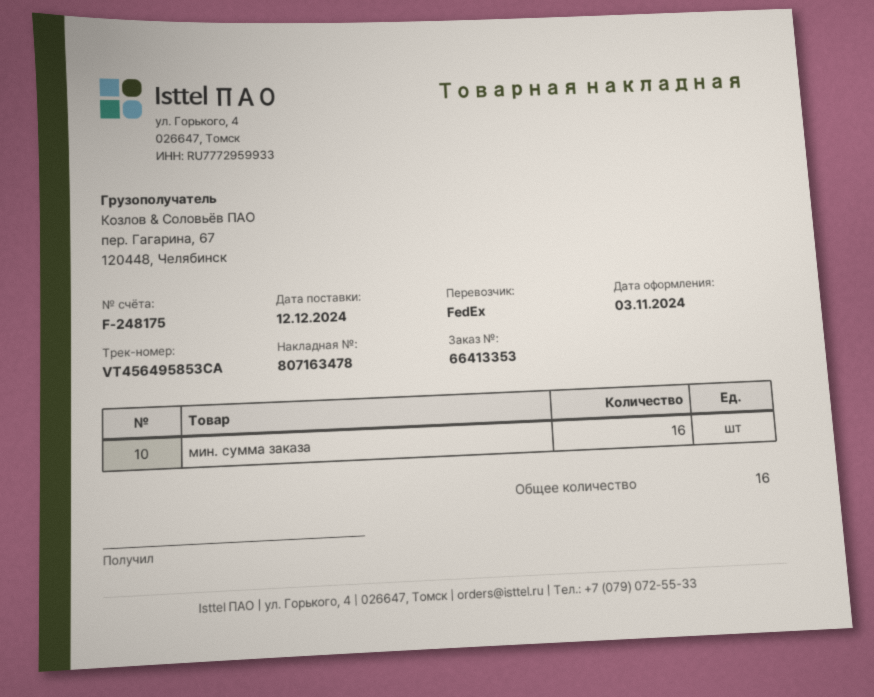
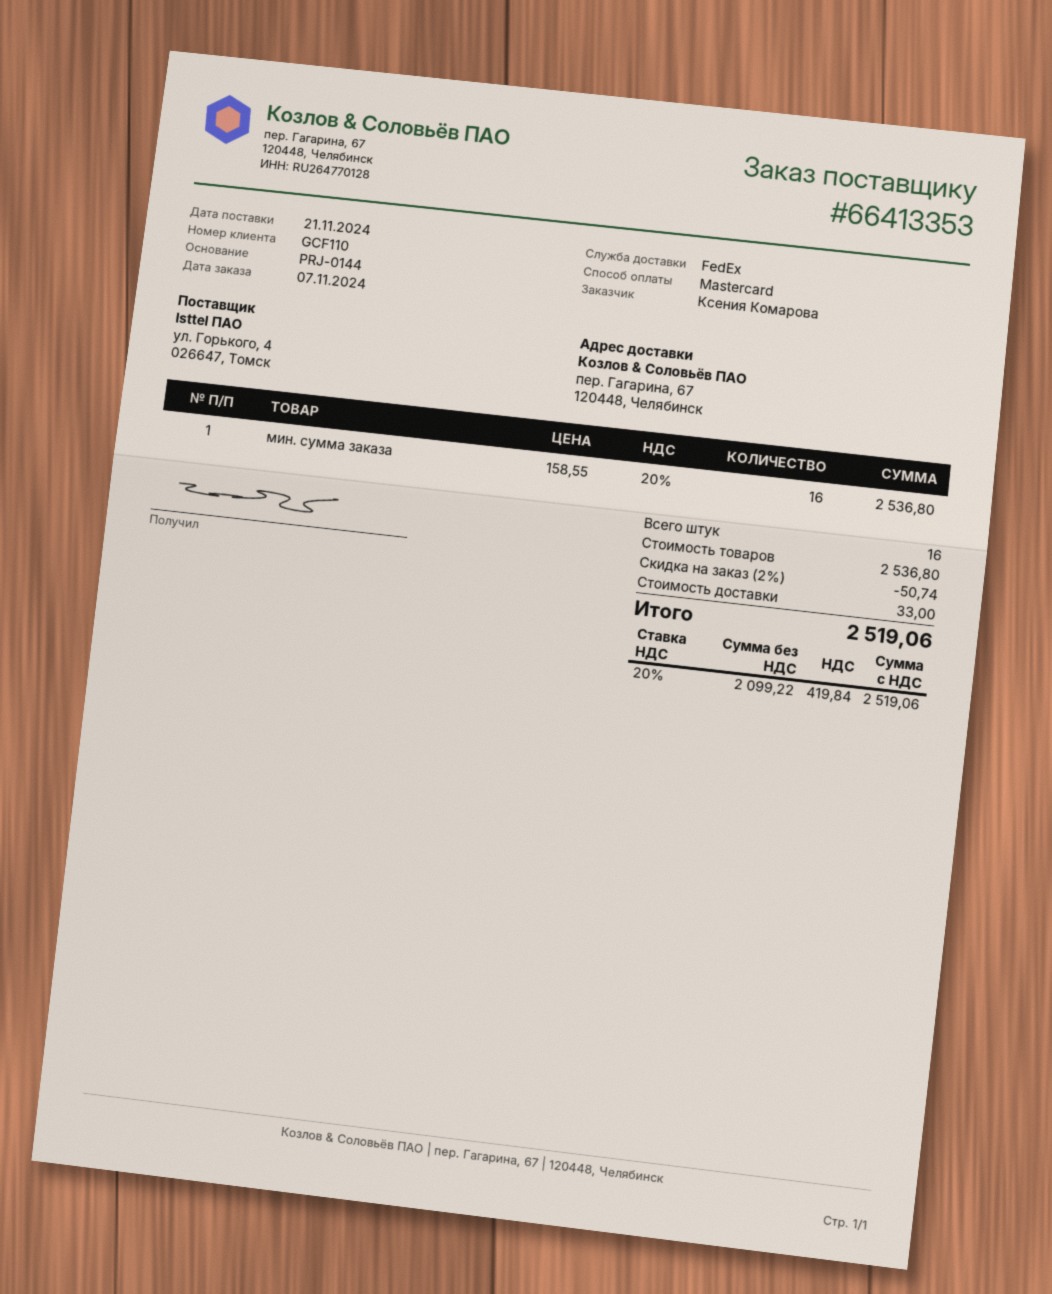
order date: 2024-11-03 -> 2024-11-07
delivery date: 2024-12-12 -> 2024-11-21

